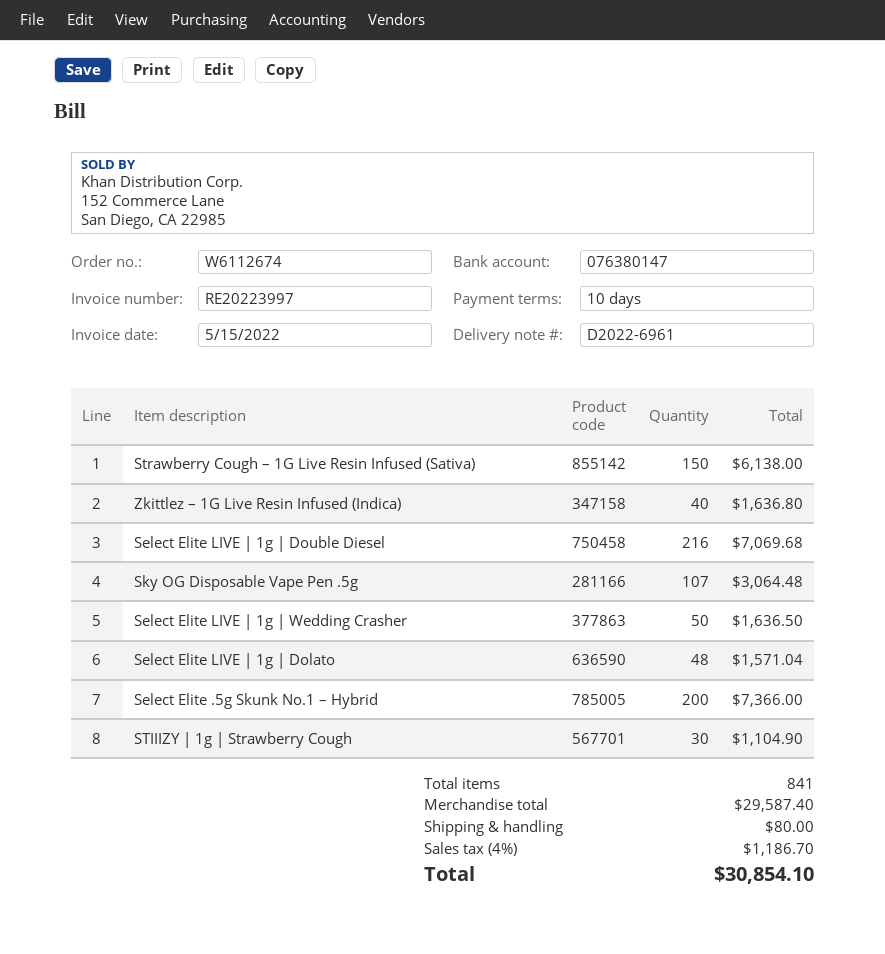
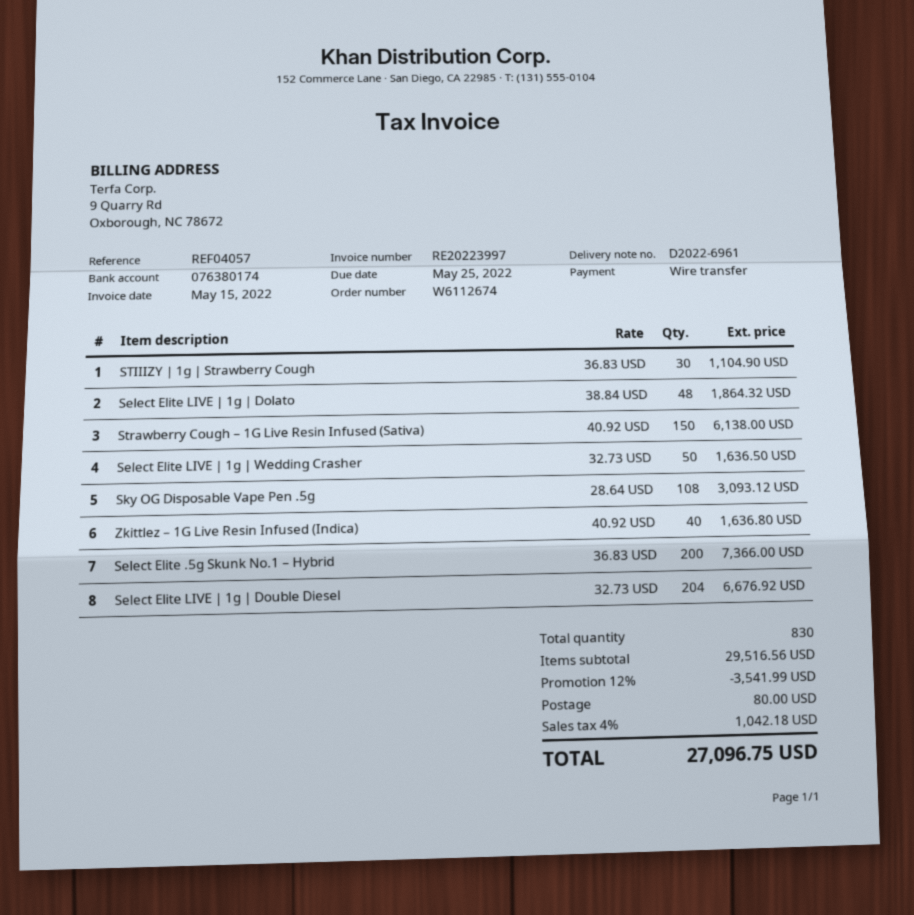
bank account: 076380147 -> 076380174
Select Elite LIVE | 1g | Double Diesel: 216 for 7069.68 -> 204 for 6676.92
Sky OG Disposable Vape Pen .5g: 107 for 3064.48 -> 108 for 3093.12
Select Elite LIVE | 1g | Dolato: 48 for 1571.04 -> 48 for 1864.32
total quantity: 841 -> 830
subtotal: 29587.40 -> 29516.56
discount: none -> 12% = 3541.99
tax: 4% = 1186.70 -> 4% = 1042.18
total: 30854.10 -> 27096.75

